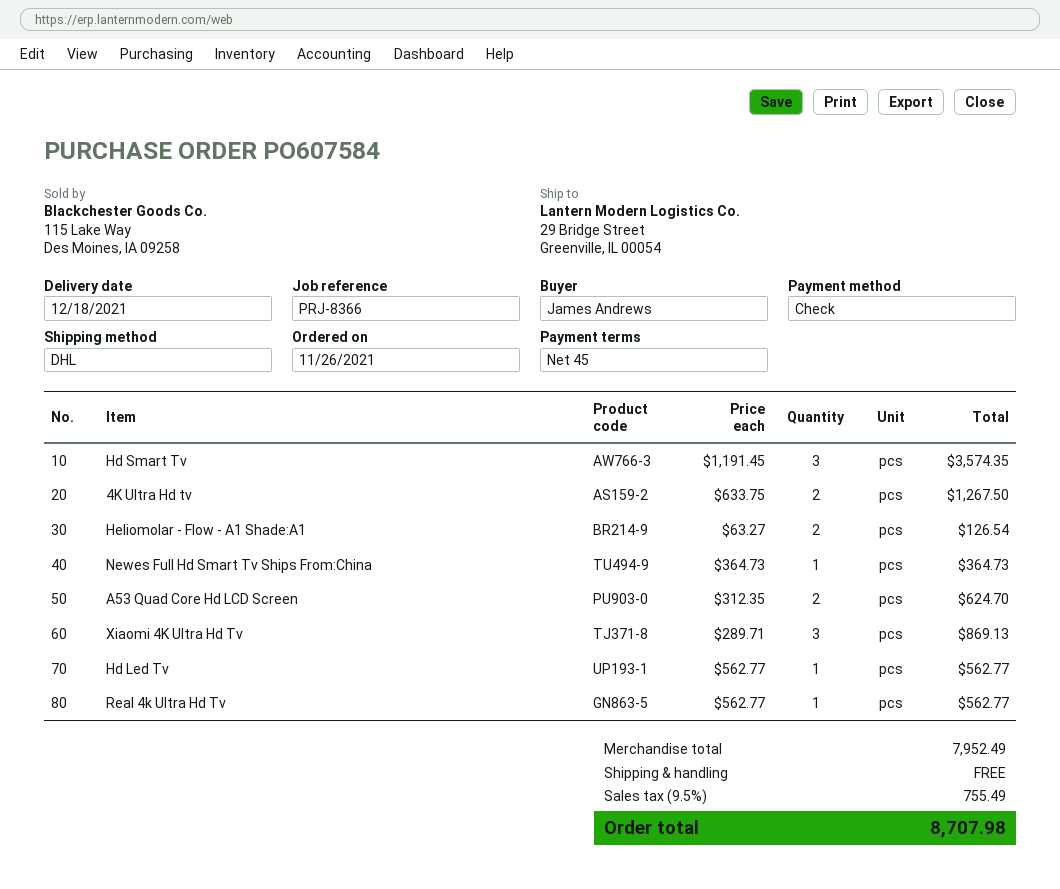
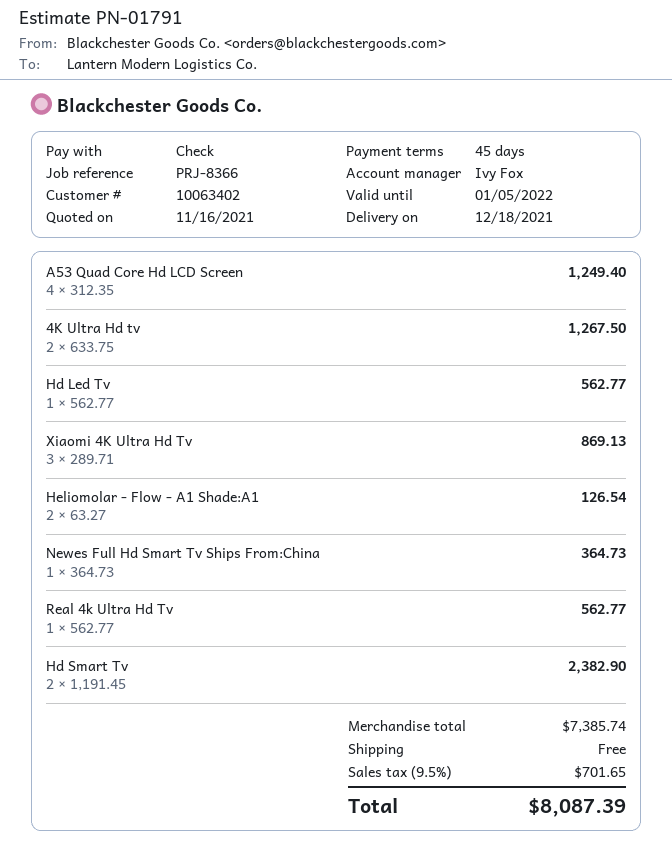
Hd Smart Tv: 3 x 1191.45 = 3574.35 -> 2 x 1191.45 = 2382.90
A53 Quad Core Hd LCD Screen: 2 x 312.35 = 624.70 -> 4 x 312.35 = 1249.40
subtotal: 7952.49 -> 7385.74
tax: 9.5% = 755.49 -> 9.5% = 701.65
total: 8707.98 -> 8087.39

